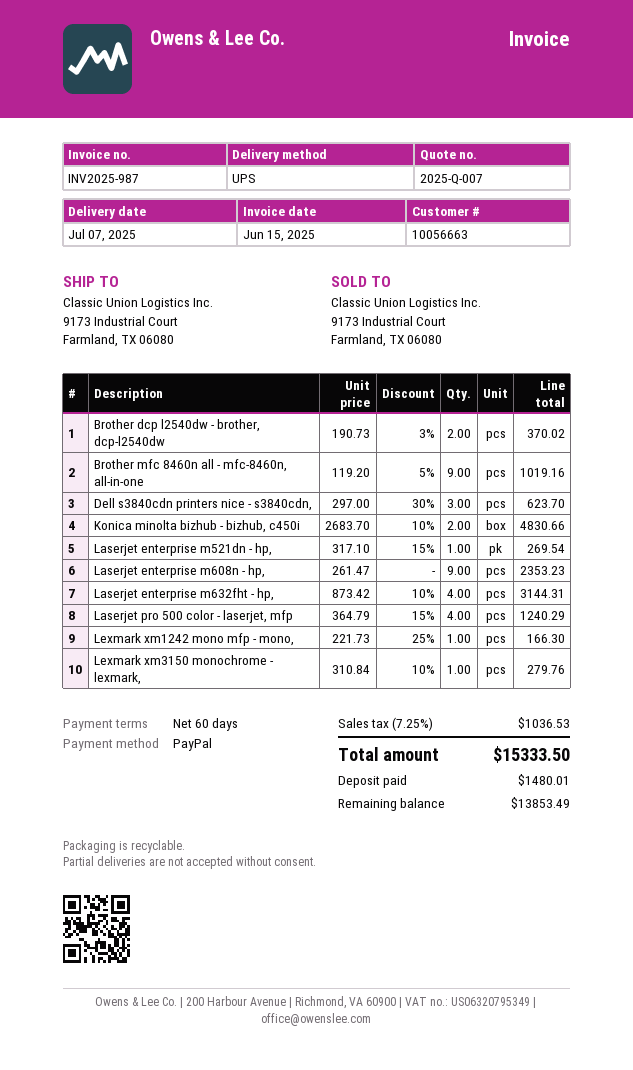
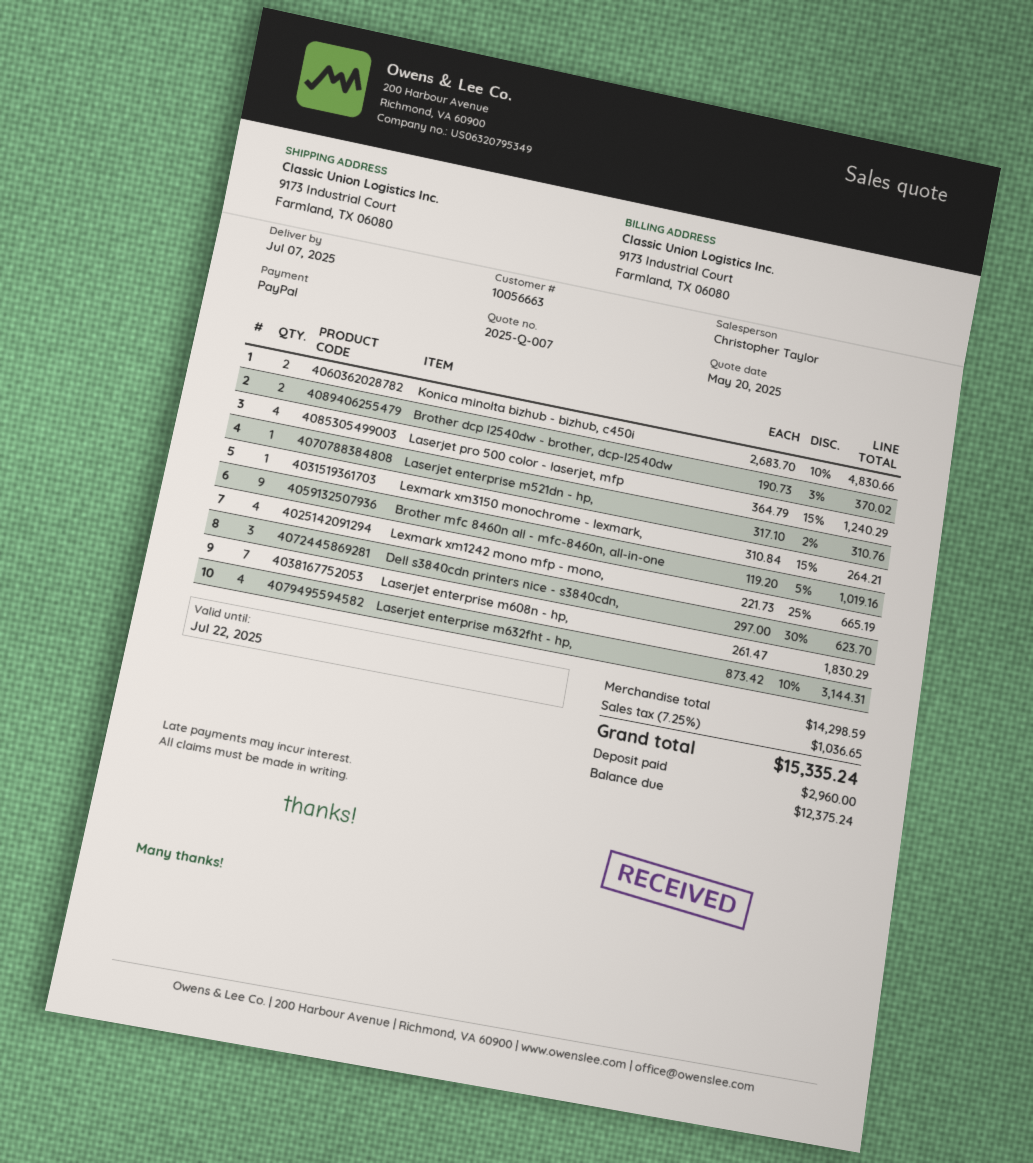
Laserjet enterprise m521dn - hp,: 1 x 317.10 - 15% = 269.54 -> 1 x 317.10 - 2% = 310.76
Laserjet enterprise m608n - hp,: 9 x 261.47 = 2353.23 -> 7 x 261.47 = 1830.29
Lexmark xm1242 mono mfp - mono,: 1 x 221.73 - 25% = 166.30 -> 4 x 221.73 - 25% = 665.19
Lexmark xm3150 monochrome - lexmark,: 1 x 310.84 - 10% = 279.76 -> 1 x 310.84 - 15% = 264.21
tax: 7.25% = 1036.53 -> 7.25% = 1036.65
total: 15333.50 -> 15335.24
deposit: 1480.01 -> 2960.00
balance: 13853.49 -> 12375.24

